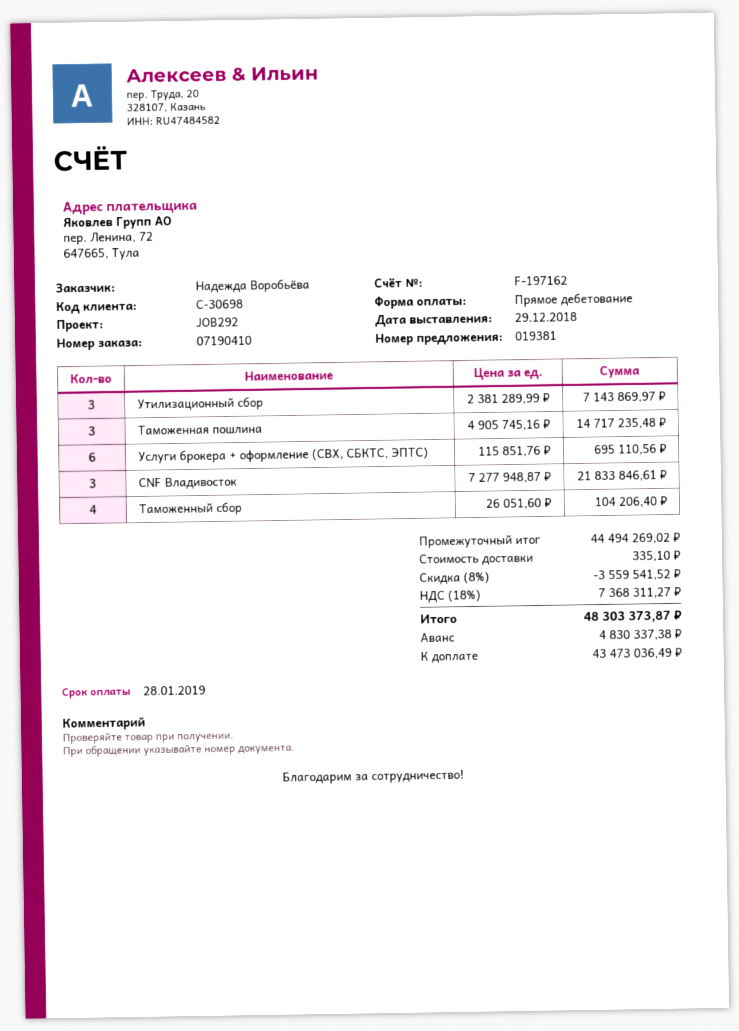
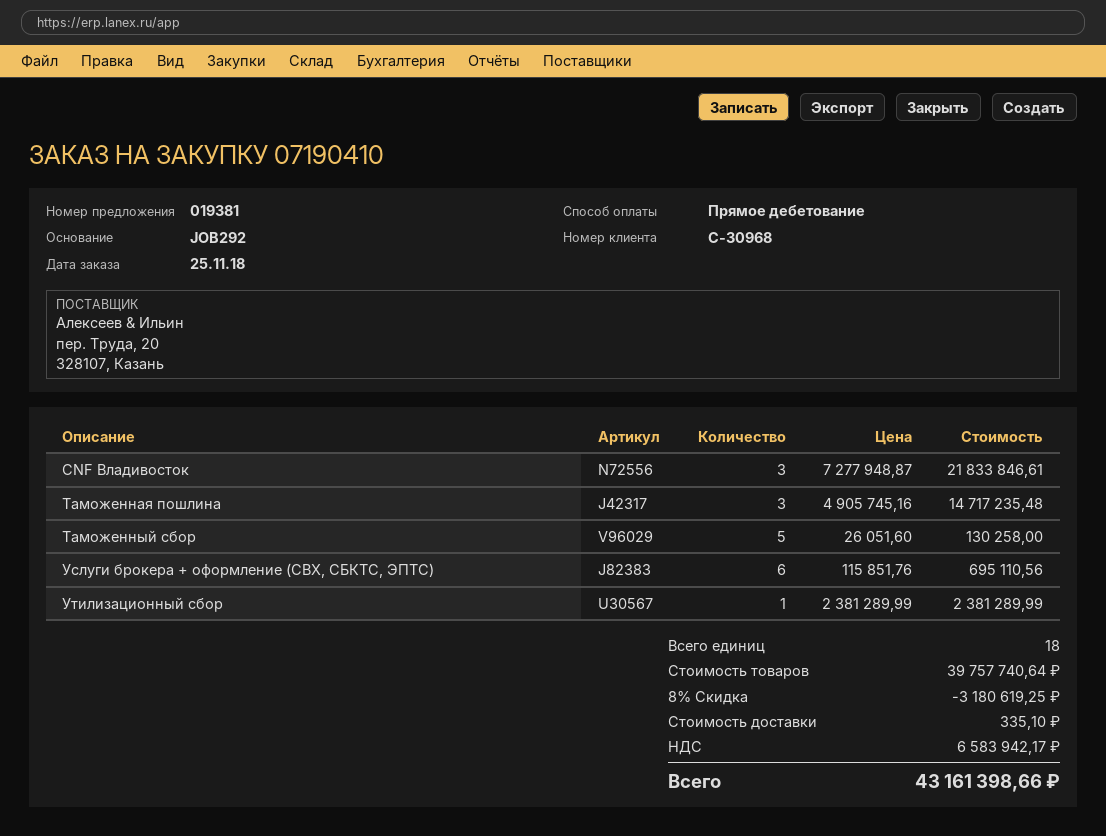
customer number: C-30698 -> C-30968
Утилизационный сбор: 3 x 2381289.99 = 7143869.97 -> 1 x 2381289.99 = 2381289.99
Таможенный сбор: 4 x 26051.60 = 104206.40 -> 5 x 26051.60 = 130258.00
subtotal: 44494269.02 -> 39757740.64
discount: 8% = 3559541.52 -> 8% = 3180619.25
tax: 7368311.27 -> 6583942.17
total: 48303373.87 -> 43161398.66

